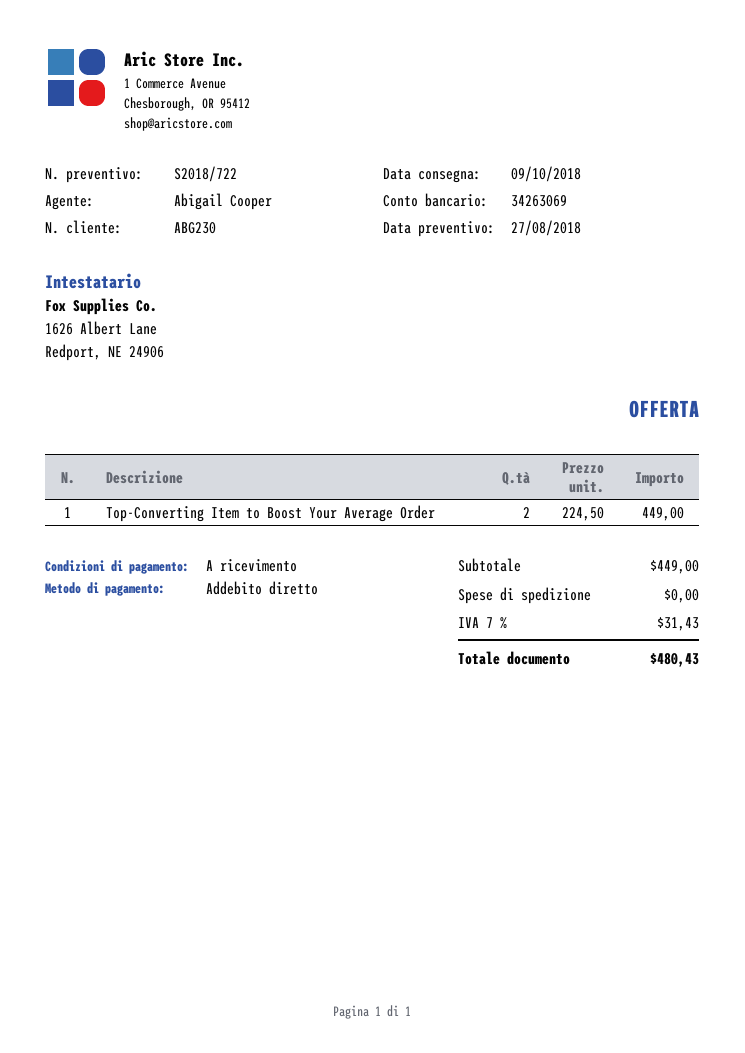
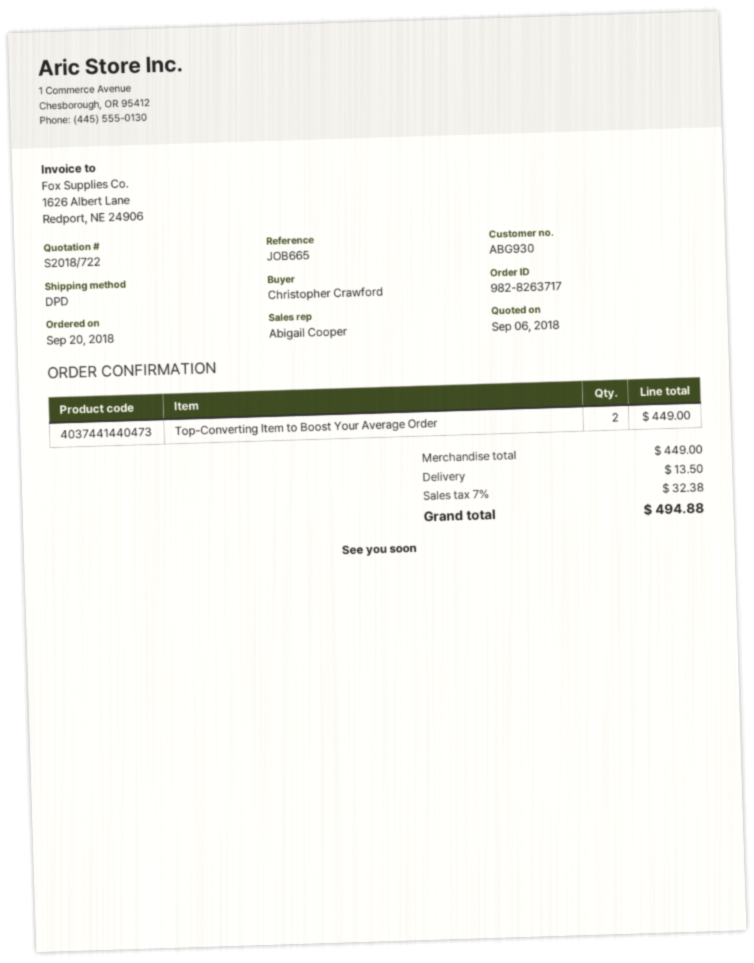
quote date: 2018-08-27 -> 2018-09-06
customer number: ABG230 -> ABG930
shipping: 0.00 -> 13.50
tax: 7% = 31.43 -> 7% = 32.38
total: 480.43 -> 494.88

